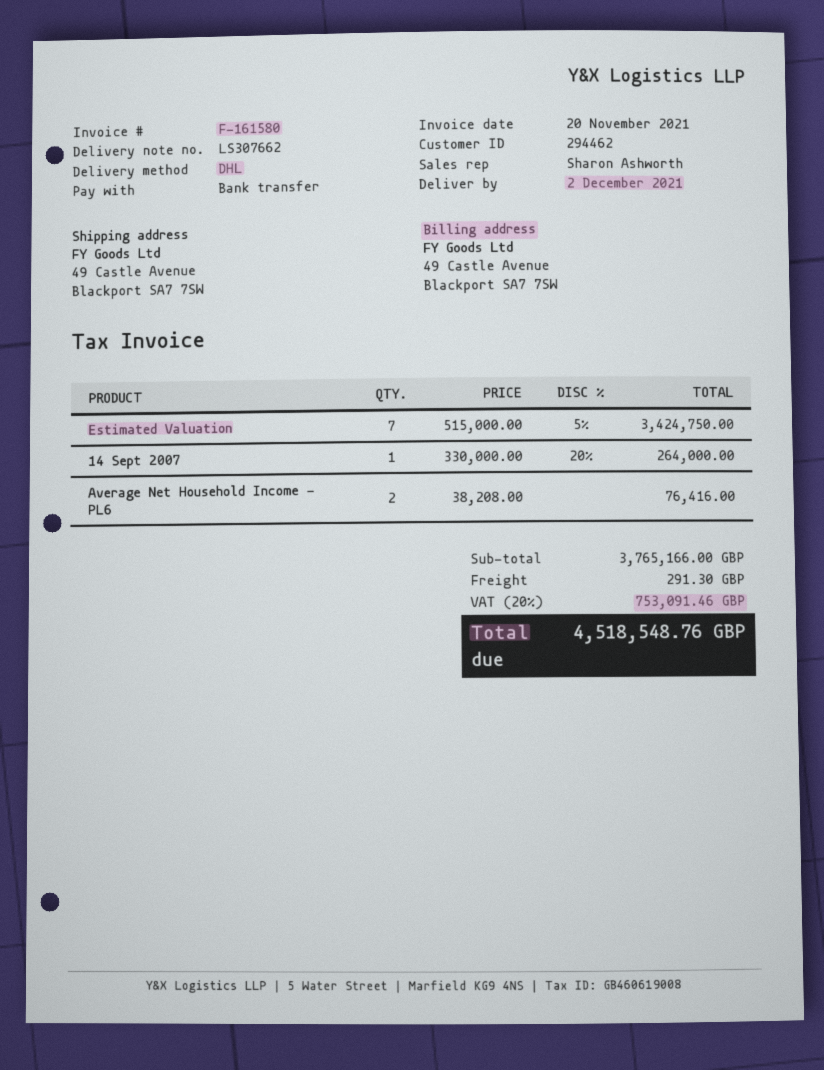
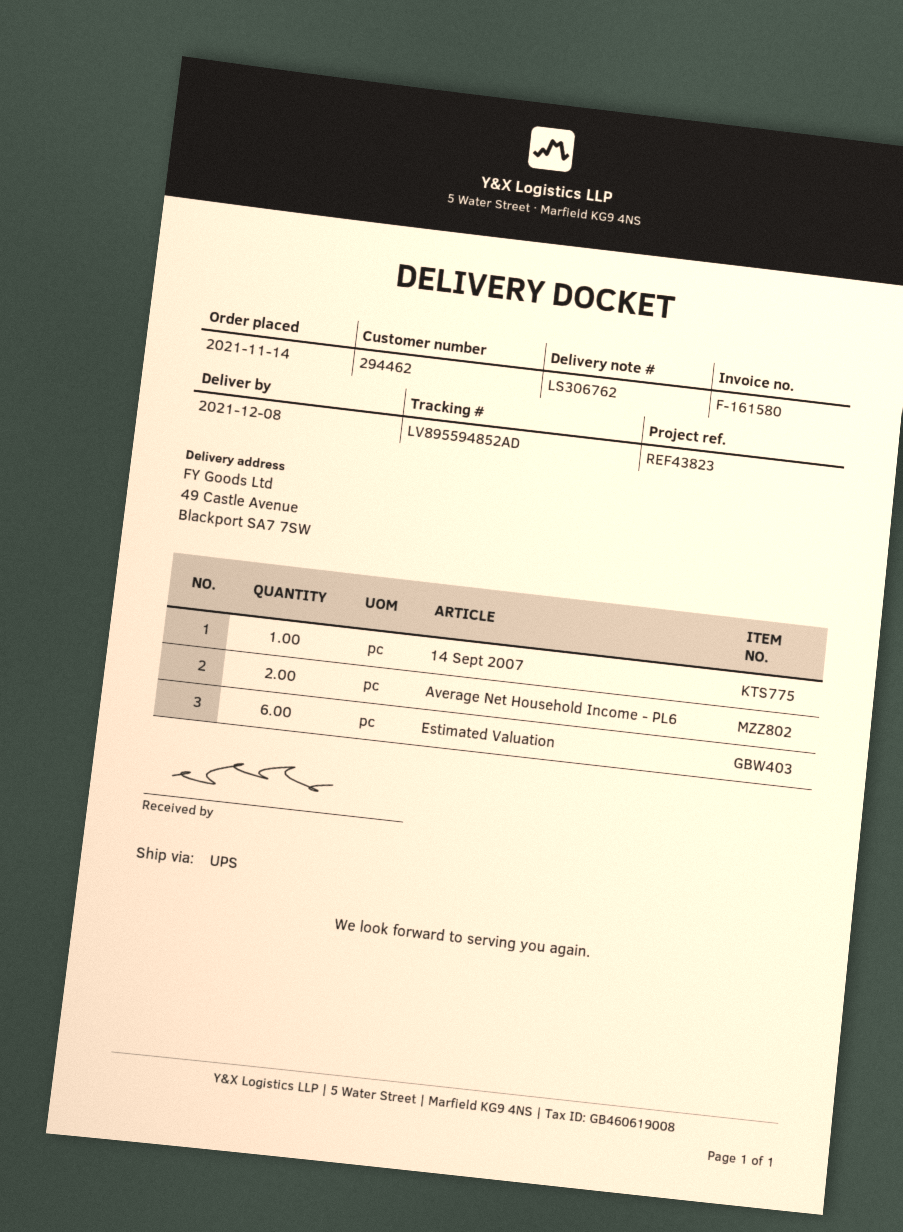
delivery note number: LS307662 -> LS306762
delivery date: 2021-12-02 -> 2021-12-08
shipping method: DHL -> UPS
Estimated Valuation: 7 -> 6

